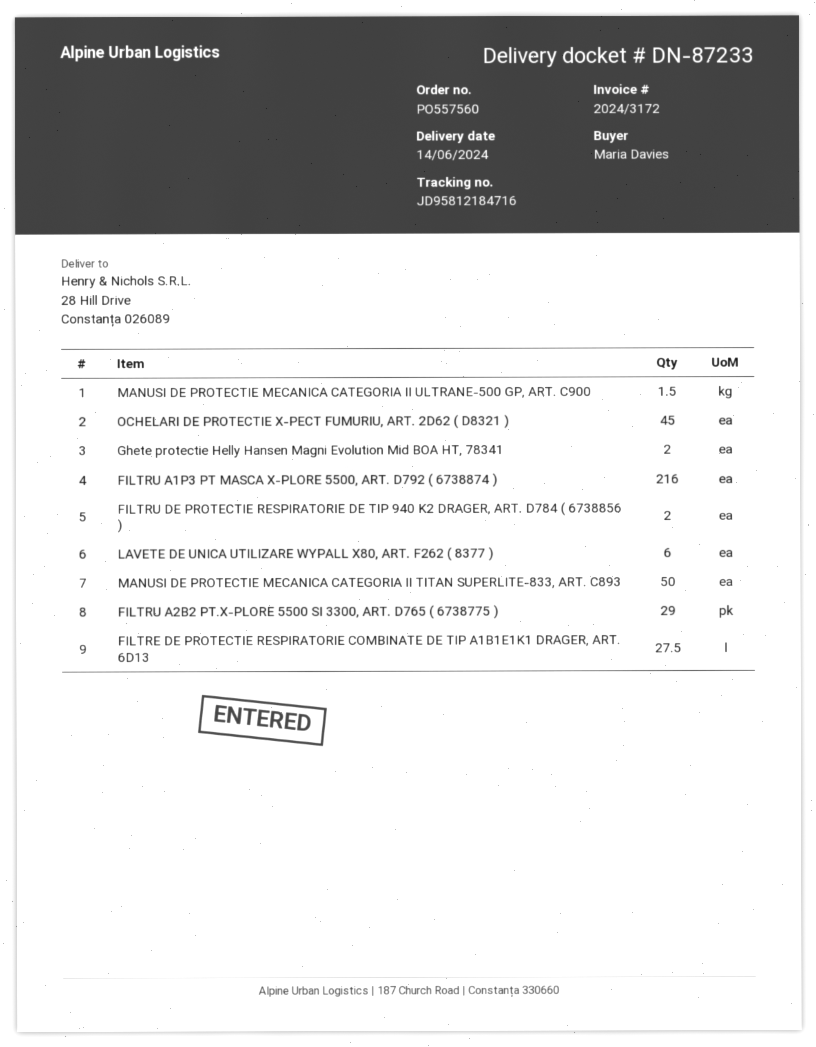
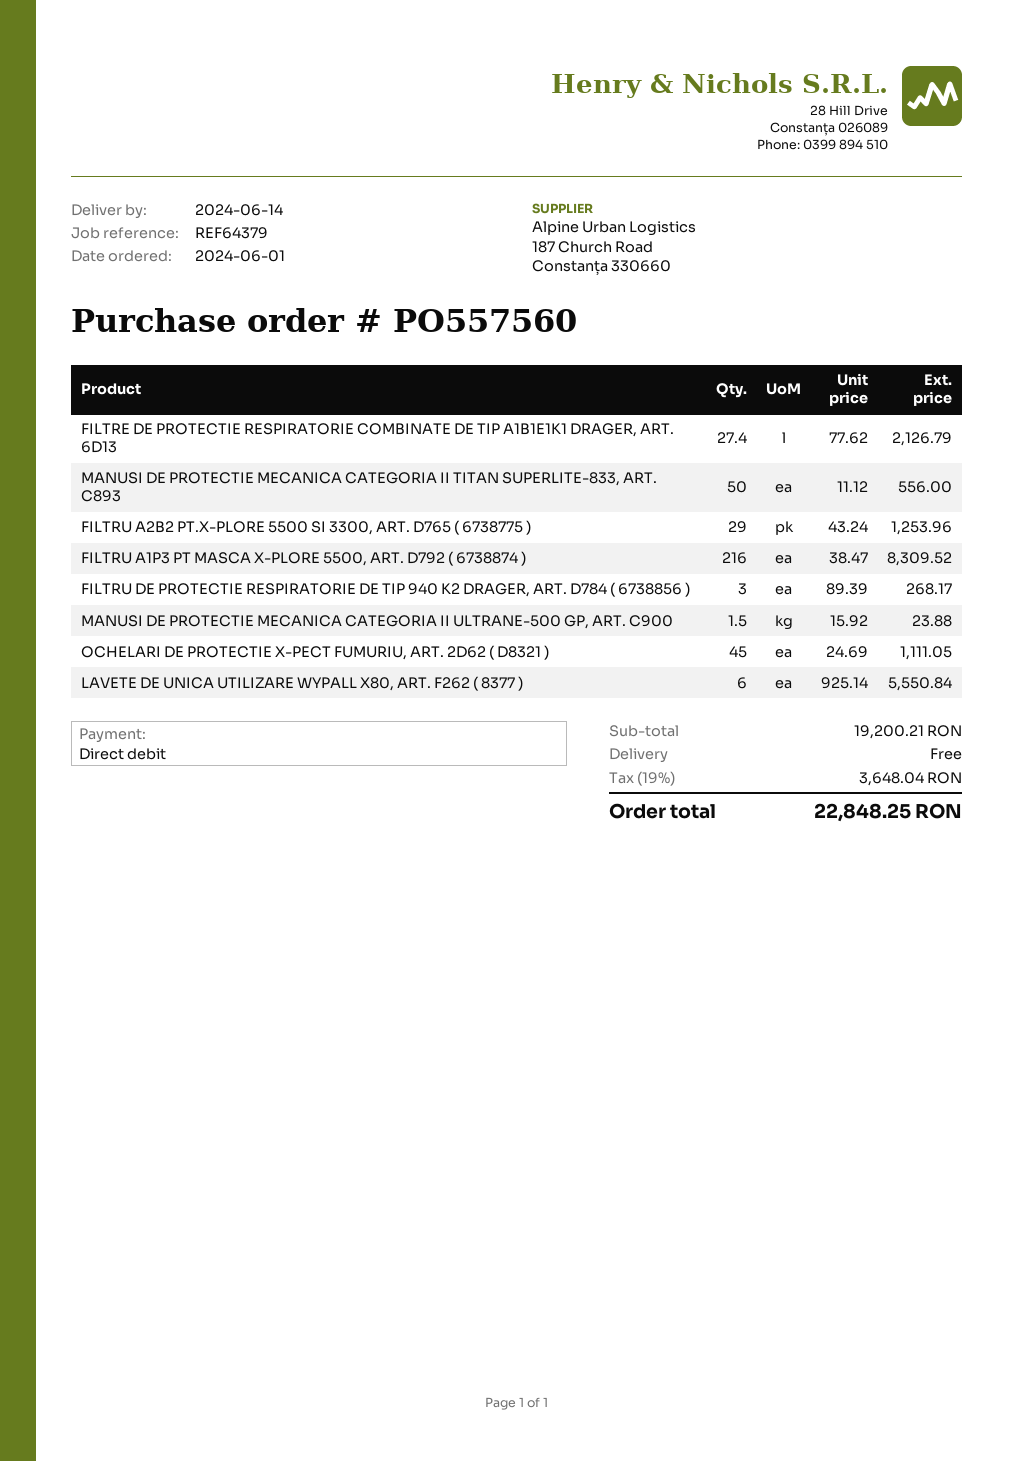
Ghete protectie Helly Hansen Magni Evolution Mid BOA HT, 78341: 2 -> none
FILTRU DE PROTECTIE RESPIRATORIE DE TIP 940 K2 DRAGER, ART. D784 ( 6738856 ): 2 -> 3
FILTRE DE PROTECTIE RESPIRATORIE COMBINATE DE TIP A1B1E1K1 DRAGER, ART. 6D13: 27.5 -> 27.4

